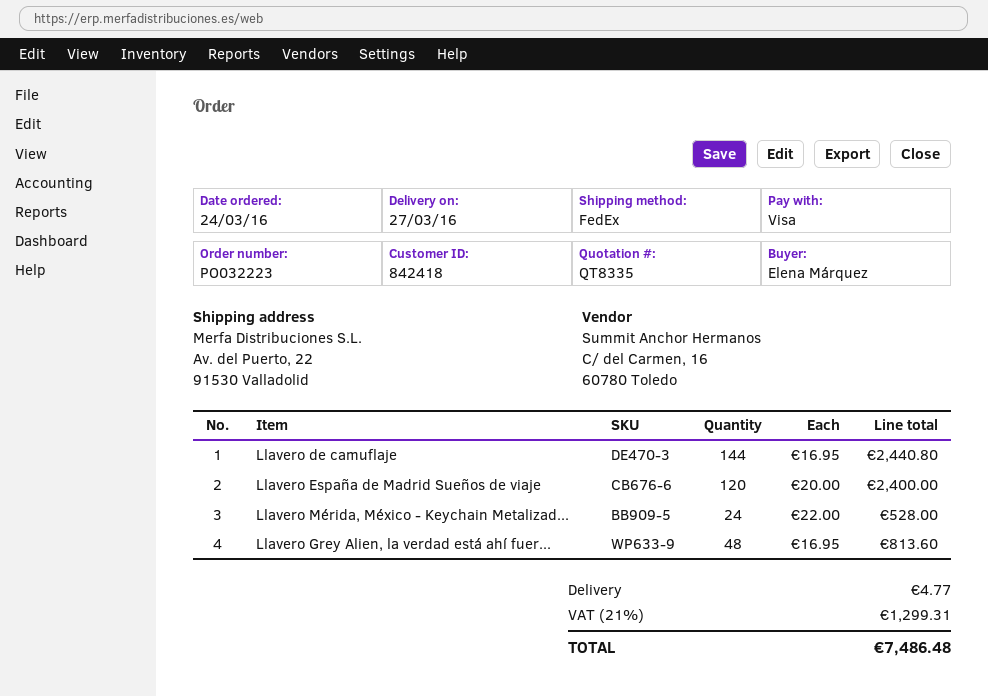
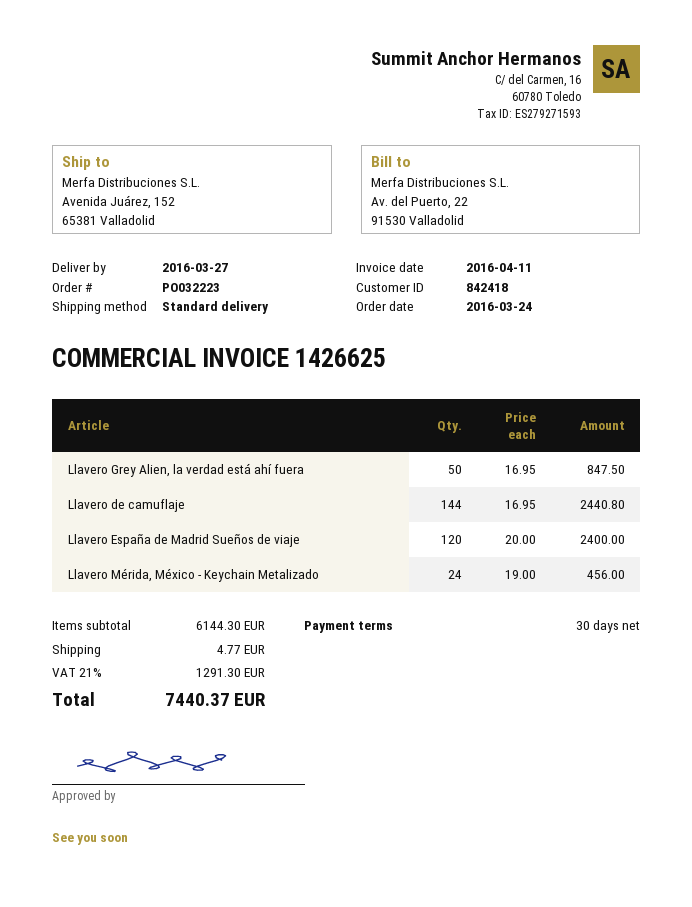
shipping method: FedEx -> standard
ship to: Av. del Puerto, 22, 91530 Valladolid -> Avenida Juárez, 152, 65381 Valladolid
Llavero Mérida, México - Keychain Metalizad...: 24 x 22.00 = 528.00 -> 24 x 19.00 = 456.00
Llavero Grey Alien, la verdad está ahí fuer...: 48 x 16.95 = 813.60 -> 50 x 16.95 = 847.50
tax: 21% = 1299.31 -> 21% = 1291.30
total: 7486.48 -> 7440.37

